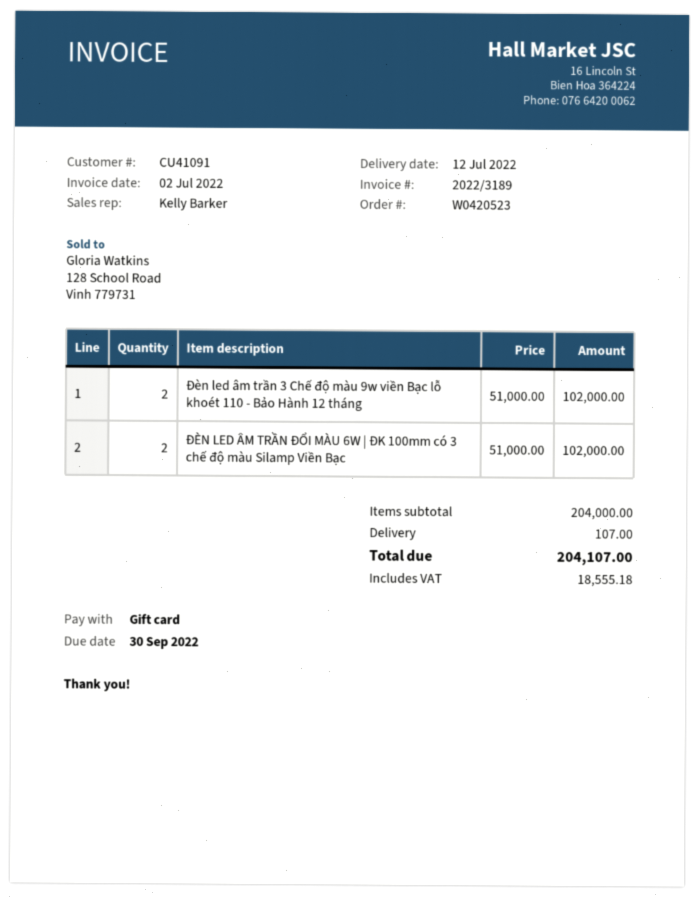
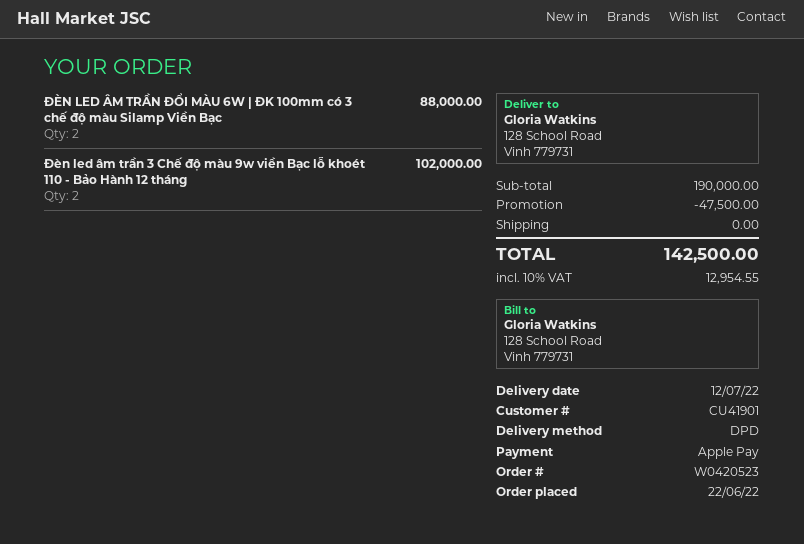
customer number: CU41091 -> CU41901
payment method: gift card -> Apple Pay
ĐÈN LED ÂM TRẦN ĐỔI MÀU 6W | ĐK 100mm có 3 chế độ màu Silamp Viền Bạc: 2 for 102000.00 -> 2 for 88000.00
subtotal: 204000.00 -> 190000.00
discount: none -> 47500.00
shipping: 107.00 -> 0.00
tax: 18555.18 -> 12954.55
total: 204107.00 -> 142500.00

